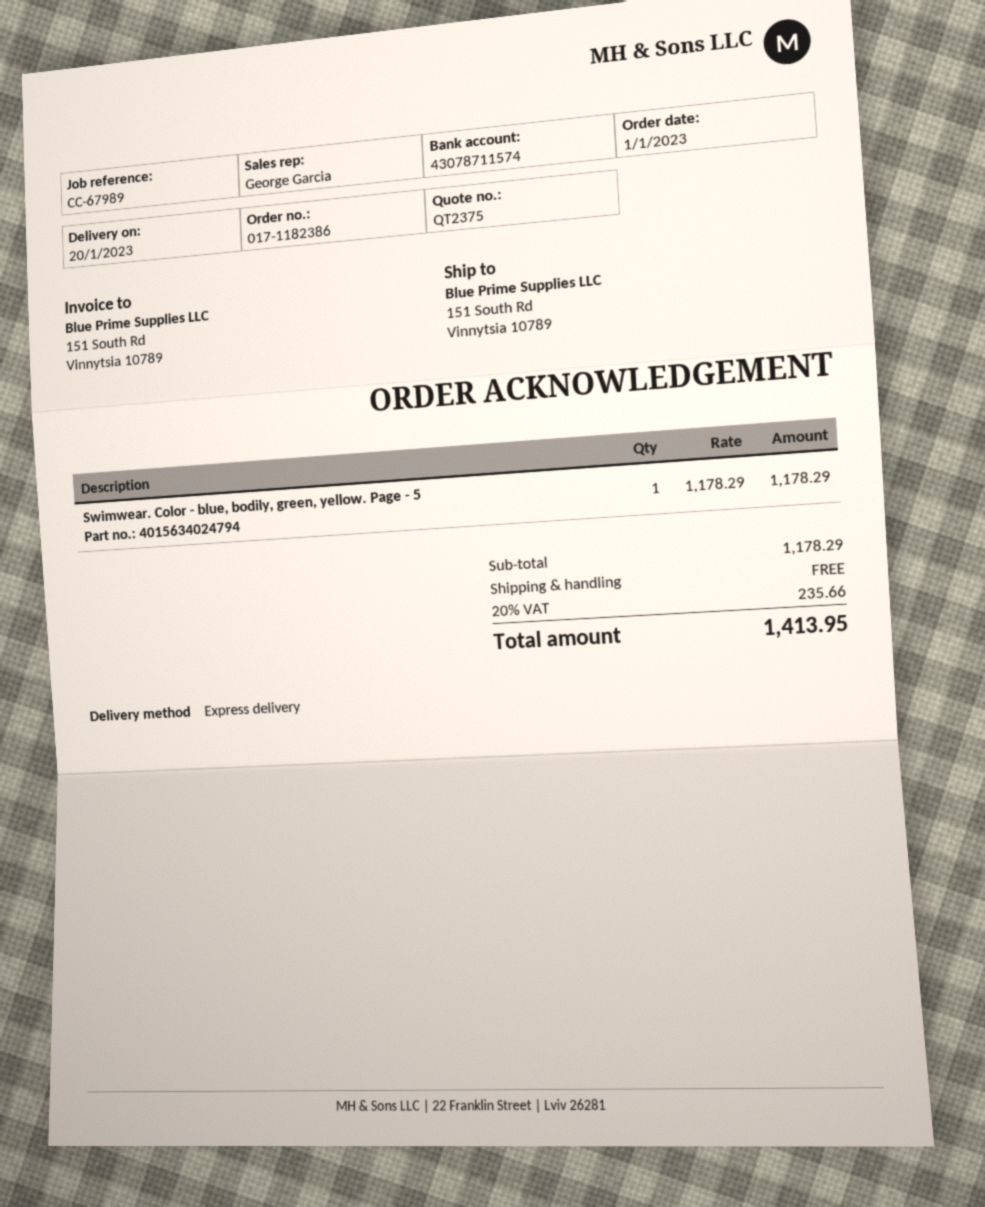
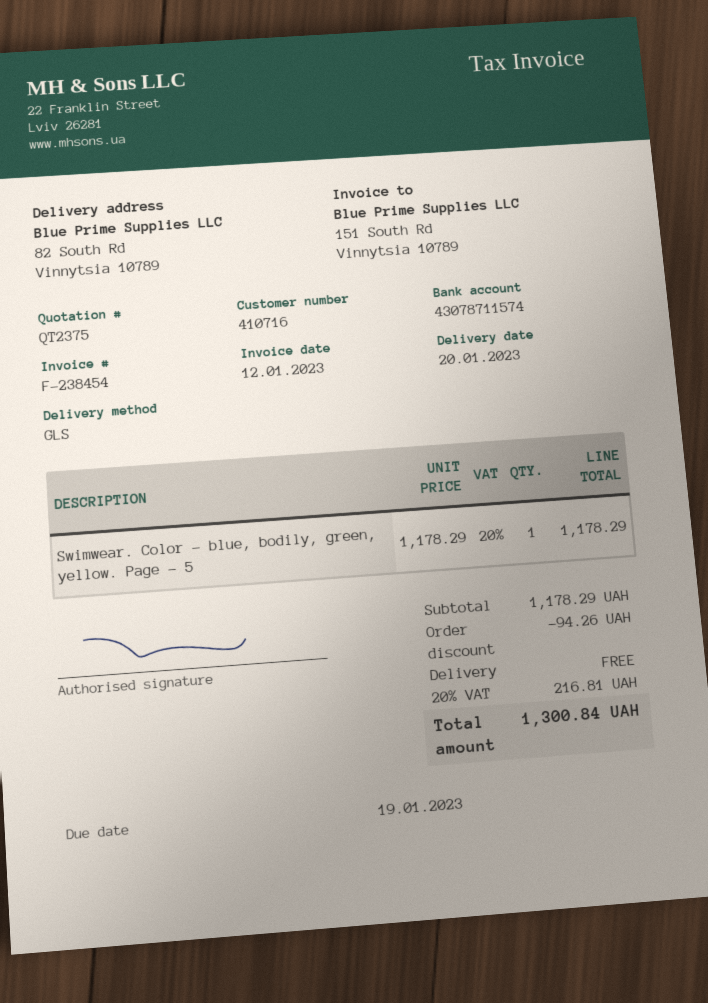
shipping method: express -> GLS
ship to: 151 South Rd, Vinnytsia 10789 -> 82 South Rd, Vinnytsia 10789
discount: none -> 94.26
tax: 20% = 235.66 -> 20% = 216.81
total: 1413.95 -> 1300.84

